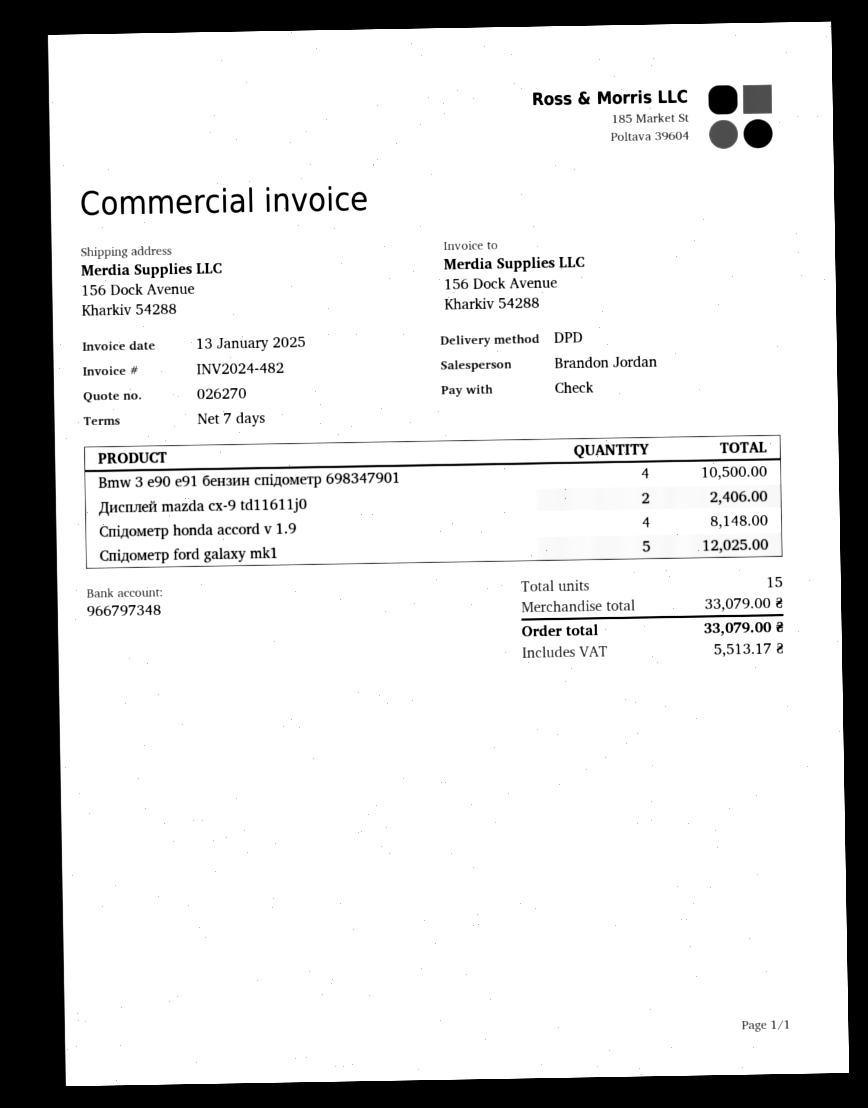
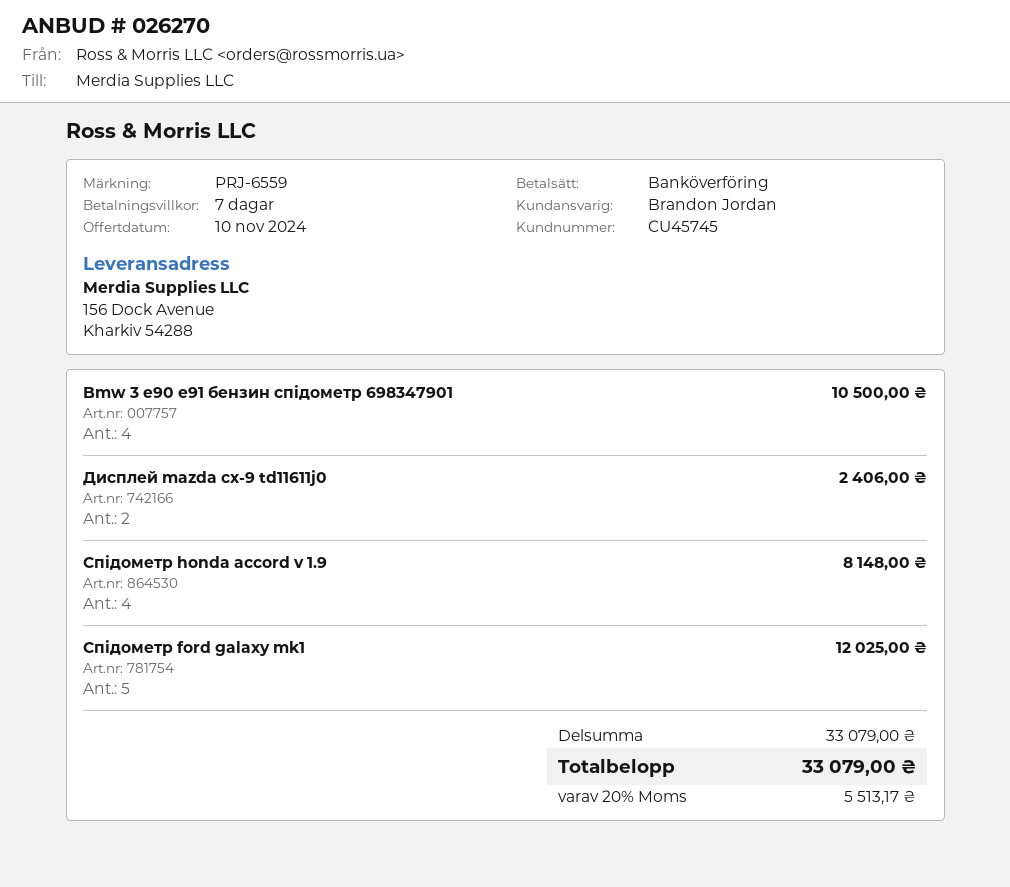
payment method: cheque -> bank transfer

